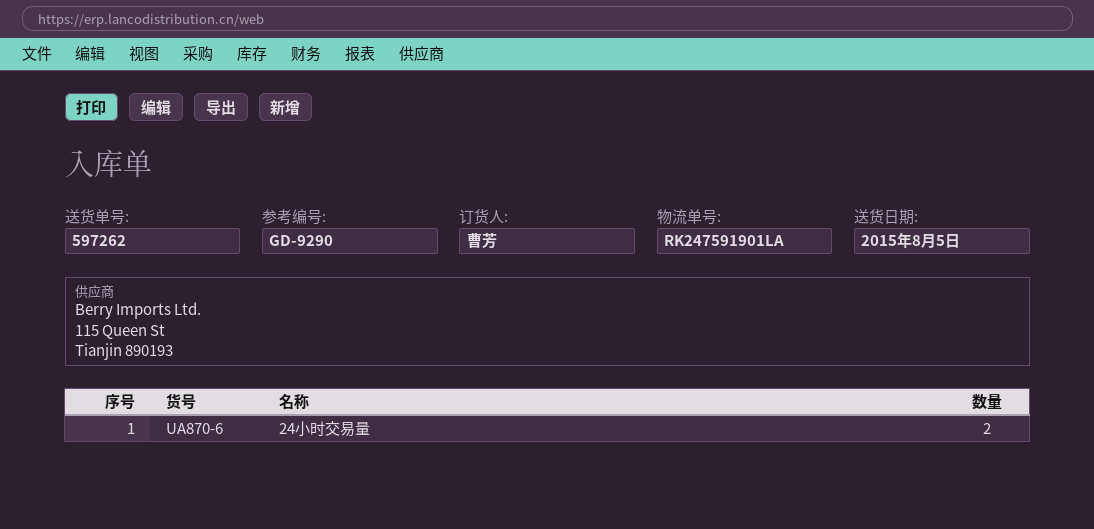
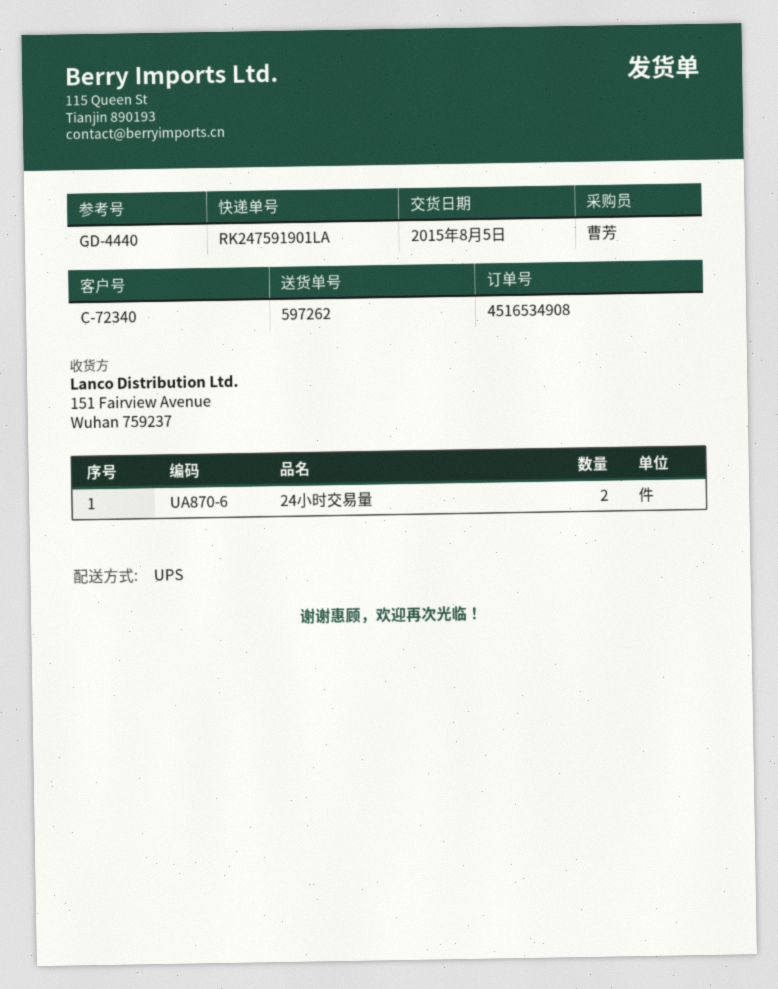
reference: GD-9290 -> GD-4440

